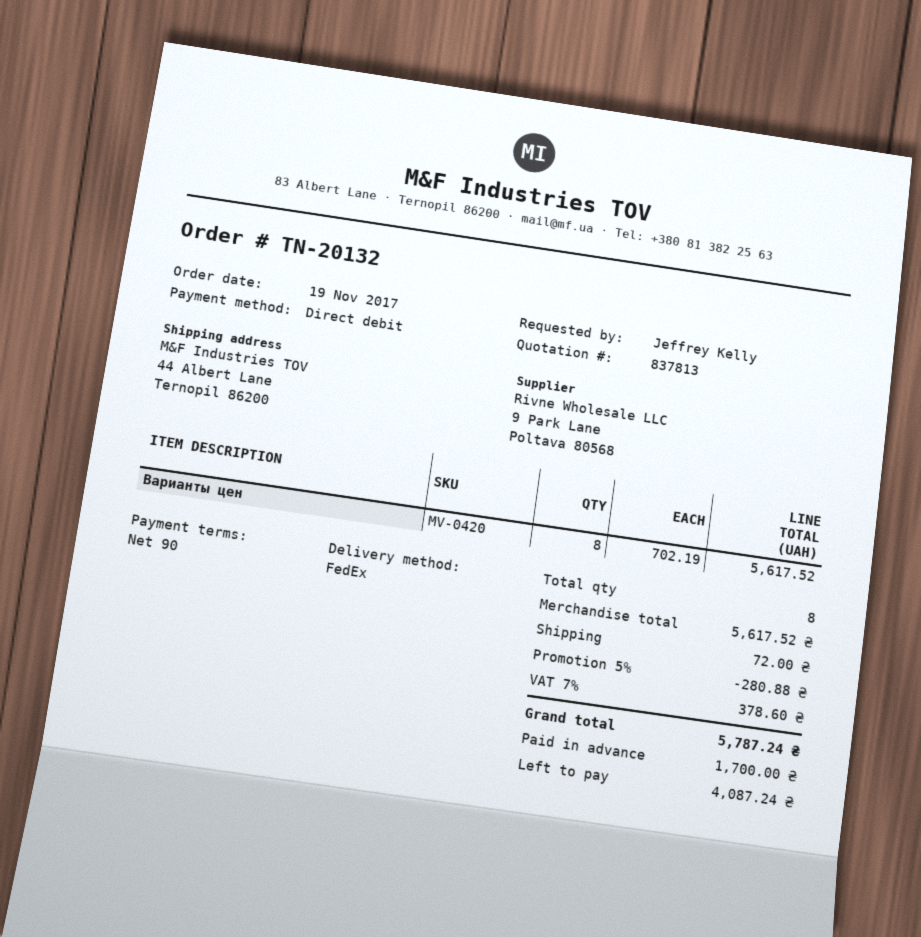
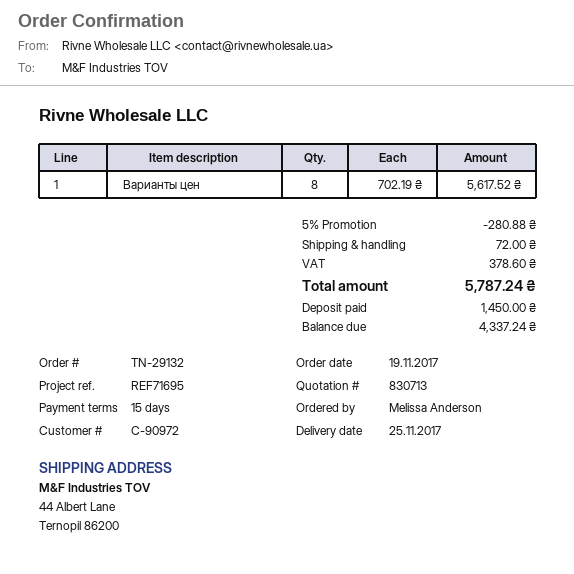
quote number: 837813 -> 830713
order number: TN-20132 -> TN-29132
payment terms: 90 days -> 15 days
ordered by: Jeffrey Kelly -> Melissa Anderson
deposit: 1700.00 -> 1450.00
balance: 4087.24 -> 4337.24

